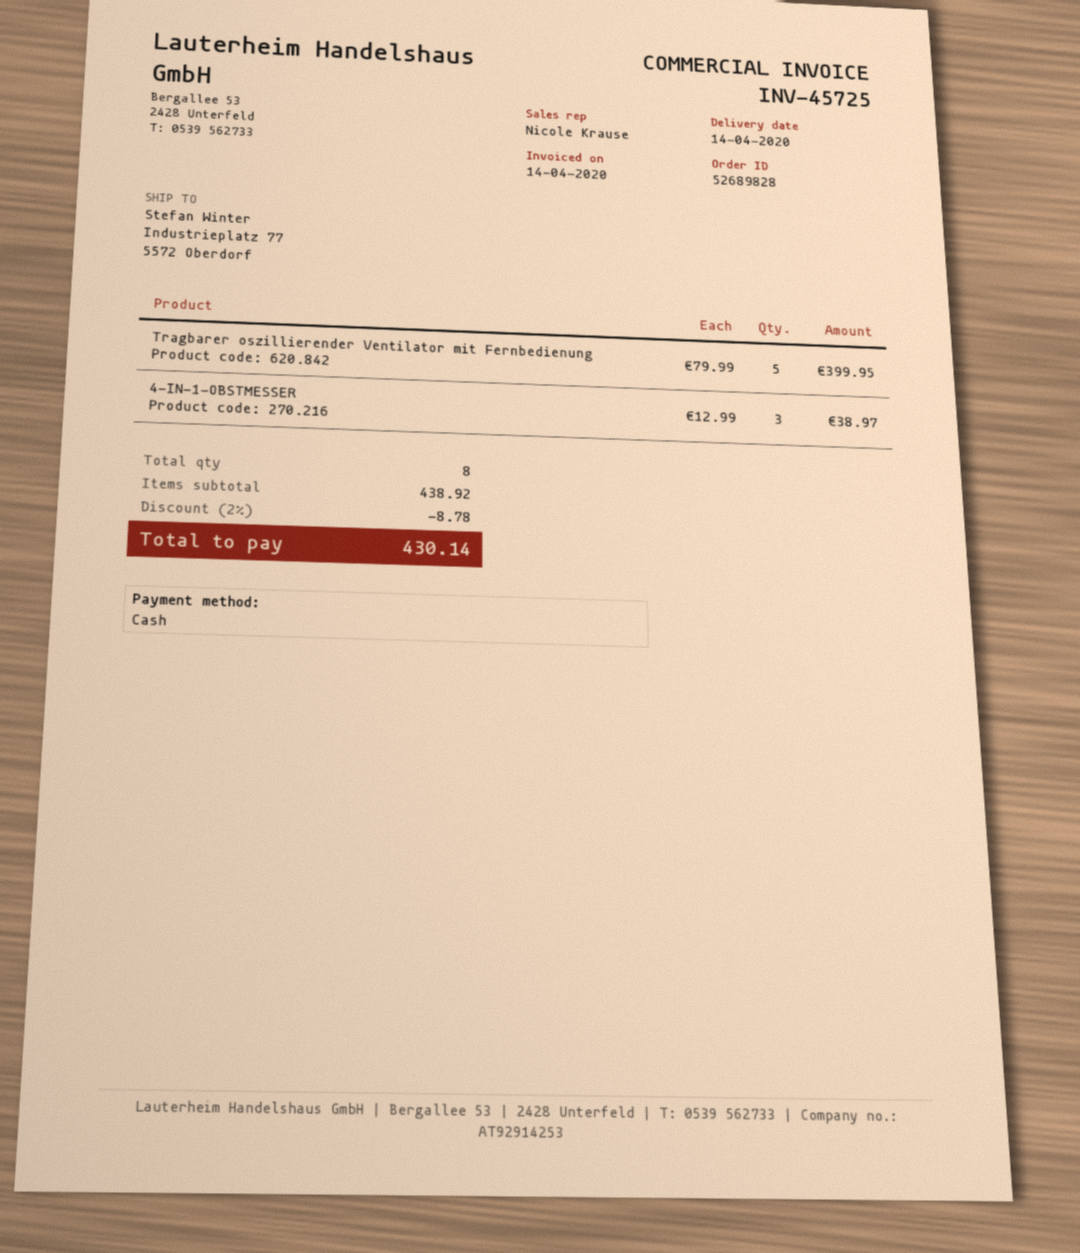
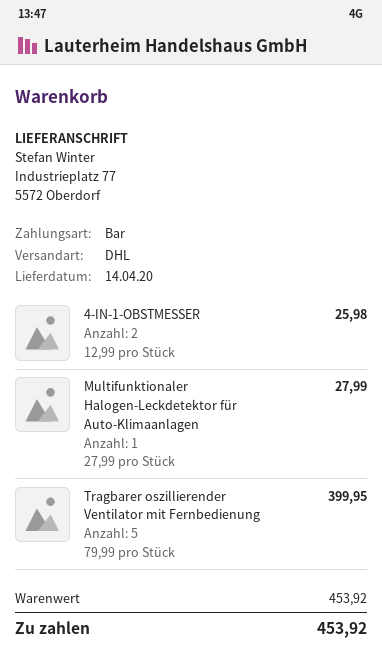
4-IN-1-OBSTMESSER: 3 x 12.99 = 38.97 -> 2 x 12.99 = 25.98
Multifunktionaler Halogen-Leckdetektor für Auto-Klimaanlagen: none -> 1 x 27.99 = 27.99
subtotal: 438.92 -> 453.92
discount: 2% = 8.78 -> none
total: 430.14 -> 453.92

